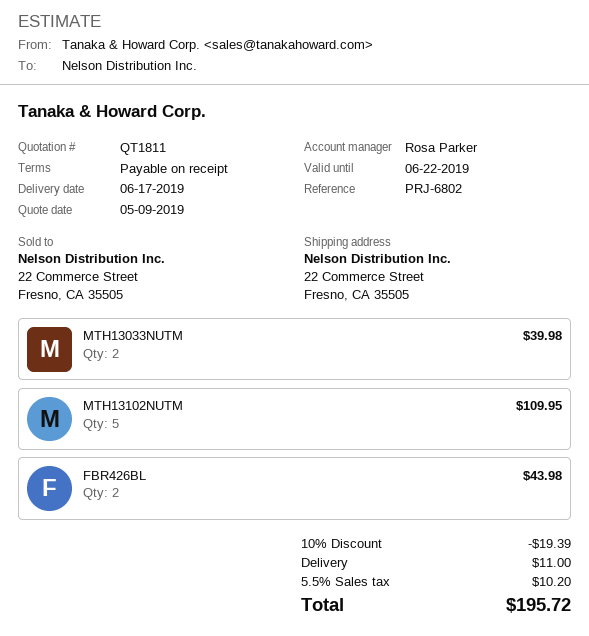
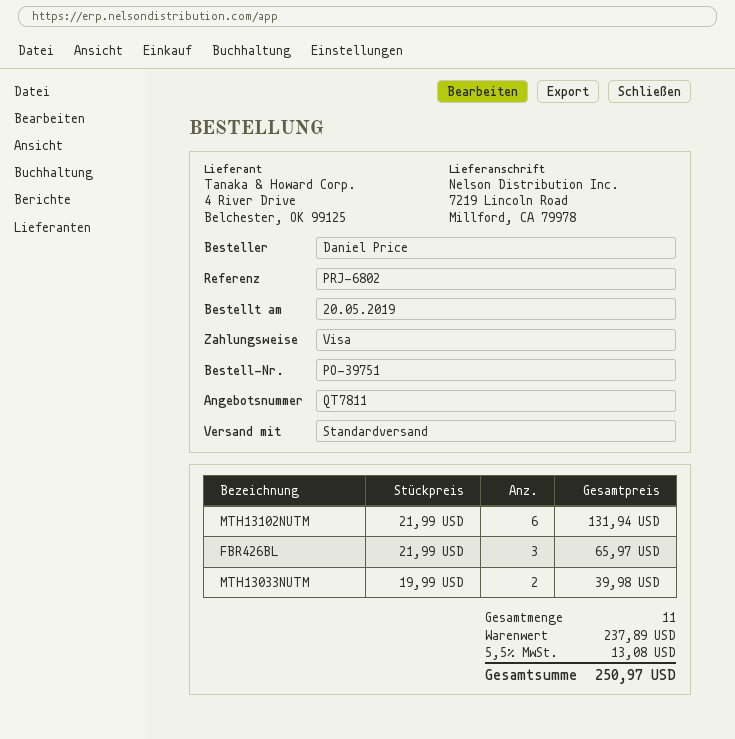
quote number: QT1811 -> QT7811
ship to: 22 Commerce Street, Fresno, CA 35505 -> 7219 Lincoln Road, Millford, CA 79978
MTH13102NUTM: 5 for 109.95 -> 6 for 131.94
FBR426BL: 2 for 43.98 -> 3 for 65.97
discount: 10% = 19.39 -> none
shipping: 11.00 -> none
tax: 5.5% = 10.20 -> 5.5% = 13.08
total: 195.72 -> 250.97

